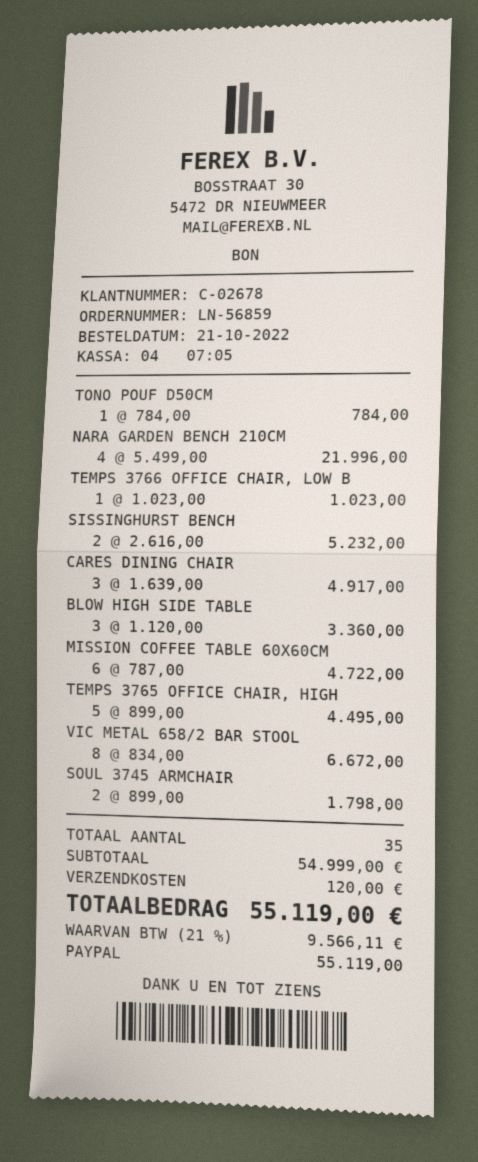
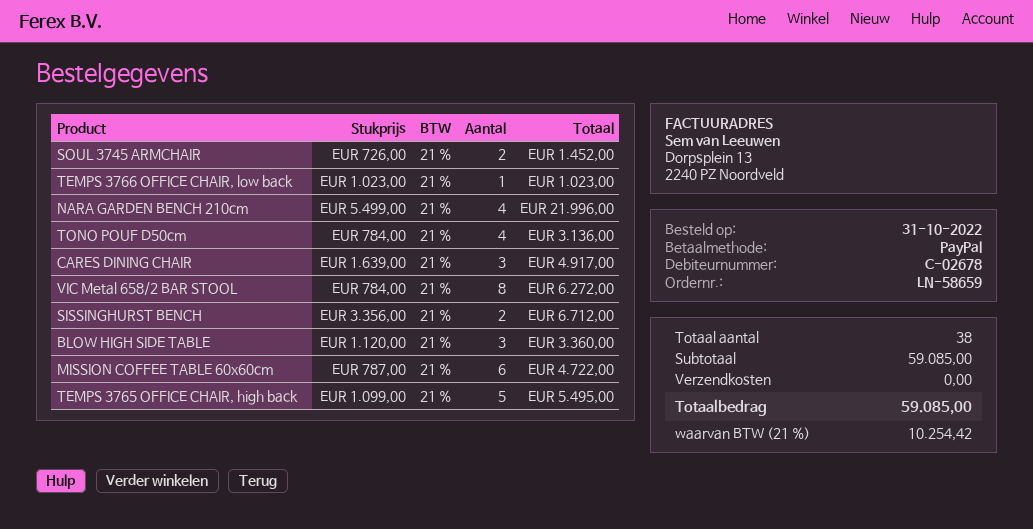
order number: LN-56859 -> LN-58659
order date: 2022-10-21 -> 2022-10-31
TONO POUF D50CM: 1 x 784.00 = 784.00 -> 4 x 784.00 = 3136.00
SISSINGHURST BENCH: 2 x 2616.00 = 5232.00 -> 2 x 3356.00 = 6712.00
TEMPS 3765 OFFICE CHAIR, HIGH: 5 x 899.00 = 4495.00 -> 5 x 1099.00 = 5495.00
VIC METAL 658/2 BAR STOOL: 8 x 834.00 = 6672.00 -> 8 x 784.00 = 6272.00
SOUL 3745 ARMCHAIR: 2 x 899.00 = 1798.00 -> 2 x 726.00 = 1452.00
total quantity: 35 -> 38
subtotal: 54999.00 -> 59085.00
shipping: 120.00 -> 0.00
tax: 21% = 9566.11 -> 21% = 10254.42
total: 55119.00 -> 59085.00

